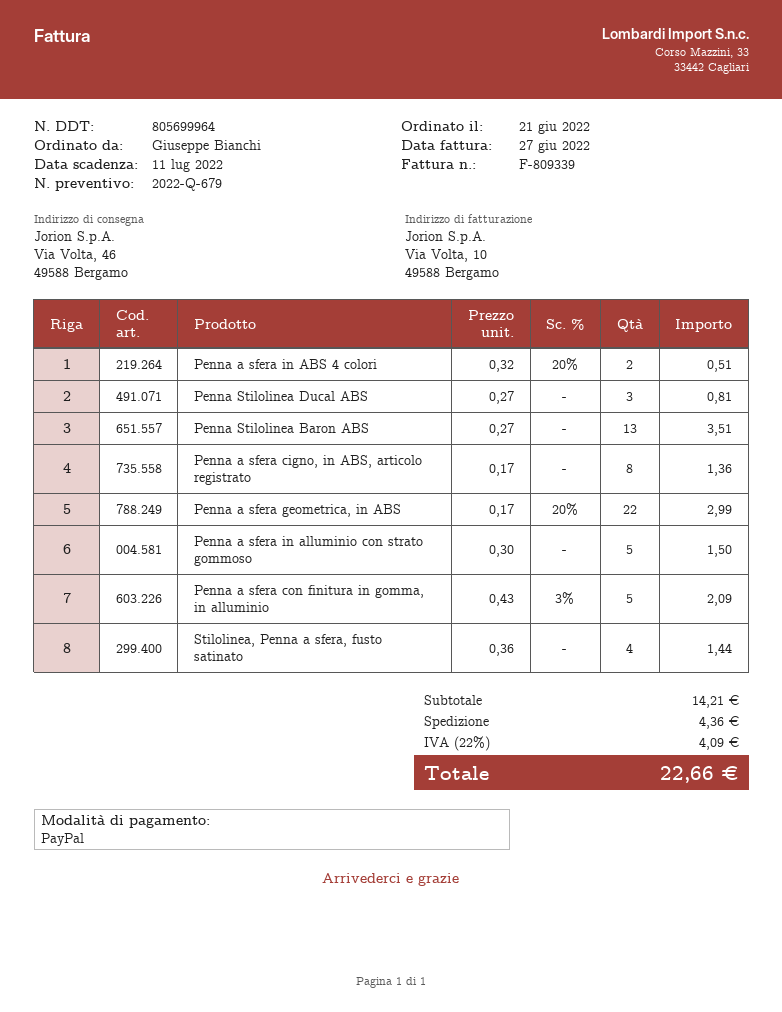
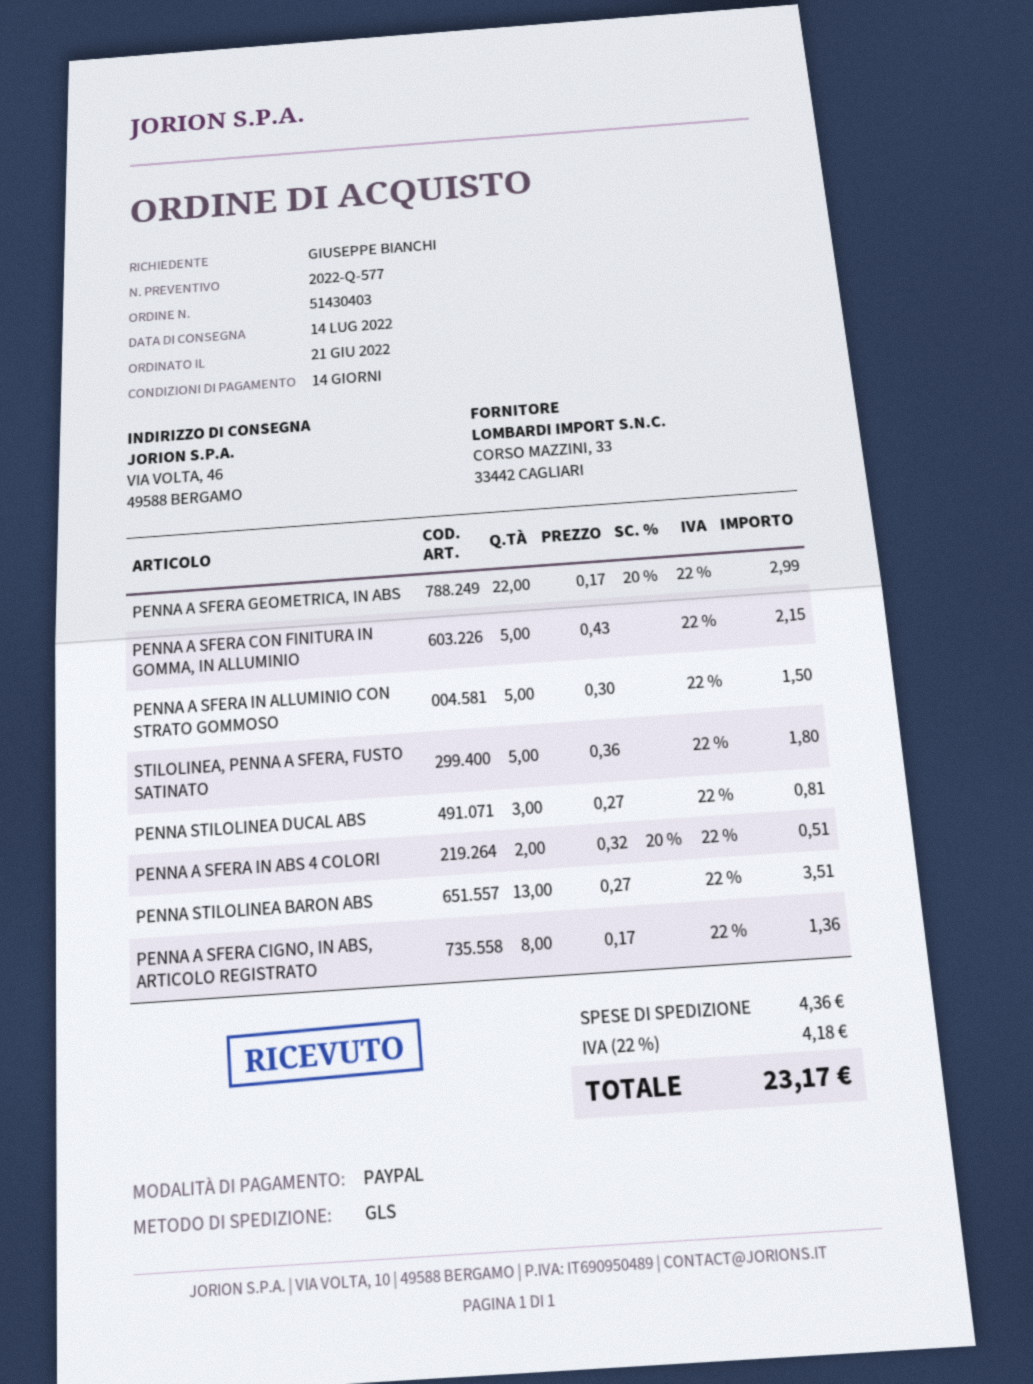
quote number: 2022-Q-679 -> 2022-Q-577
Penna a sfera con finitura in gomma, in alluminio: 5 x 0.43 - 3% = 2.09 -> 5 x 0.43 = 2.15
Stilolinea, Penna a sfera, fusto satinato: 4 x 0.36 = 1.44 -> 5 x 0.36 = 1.80
tax: 22% = 4.09 -> 22% = 4.18
total: 22.66 -> 23.17

